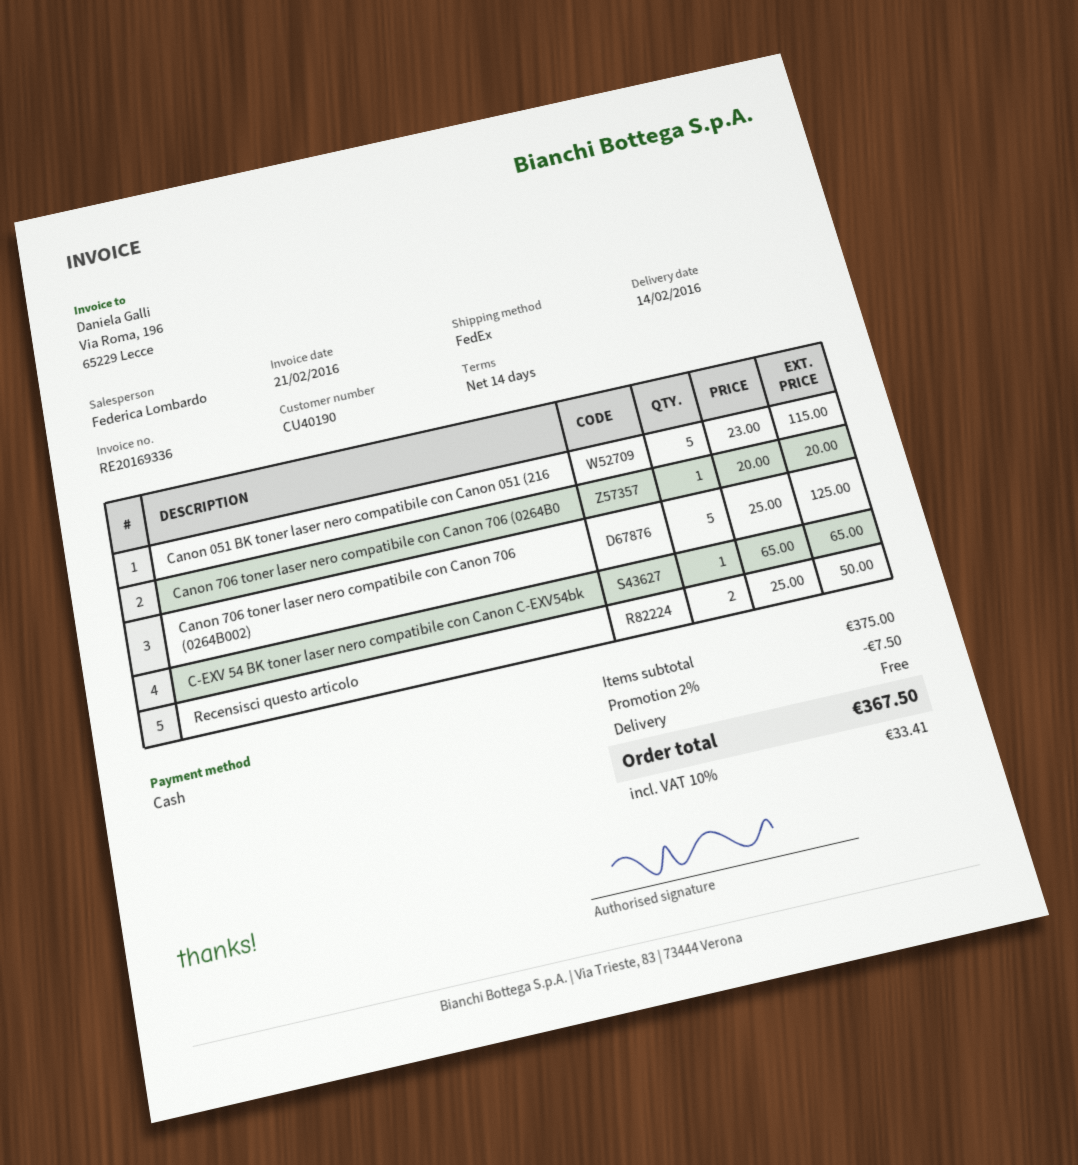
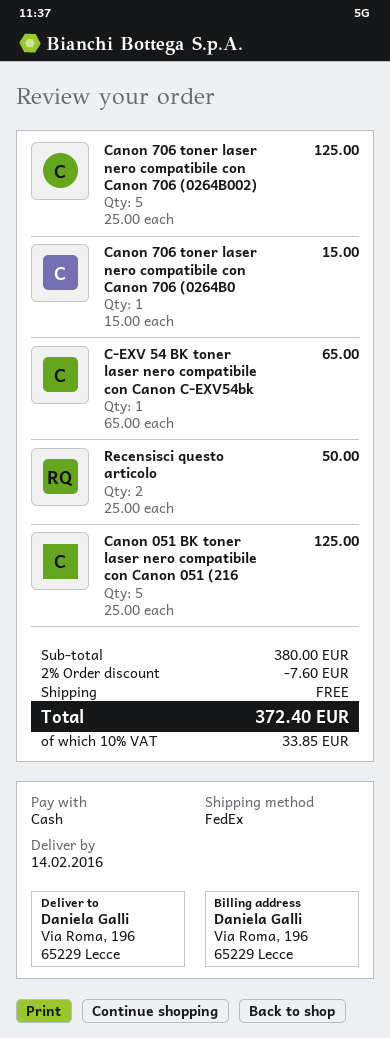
Canon 051 BK toner laser nero compatibile con Canon 051 (216: 5 x 23.00 = 115.00 -> 5 x 25.00 = 125.00
Canon 706 toner laser nero compatibile con Canon 706 (0264B0: 1 x 20.00 = 20.00 -> 1 x 15.00 = 15.00
subtotal: 375.00 -> 380.00
discount: 2% = 7.50 -> 2% = 7.60
tax: 10% = 33.41 -> 10% = 33.85
total: 367.50 -> 372.40

